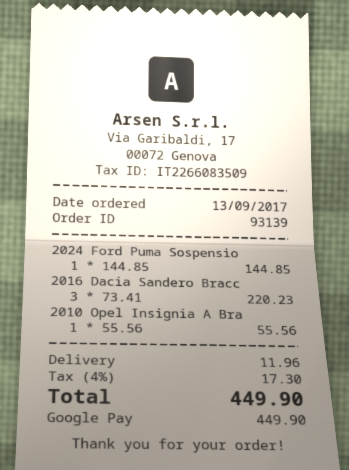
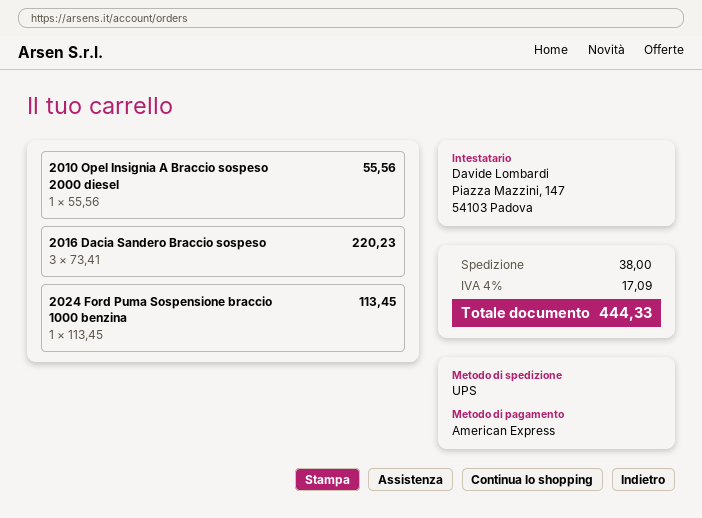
payment method: Google Pay -> American Express
2024 Ford Puma Sospensio: 1 x 144.85 = 144.85 -> 1 x 113.45 = 113.45
shipping: 11.96 -> 38.00
tax: 4% = 17.30 -> 4% = 17.09
total: 449.90 -> 444.33

